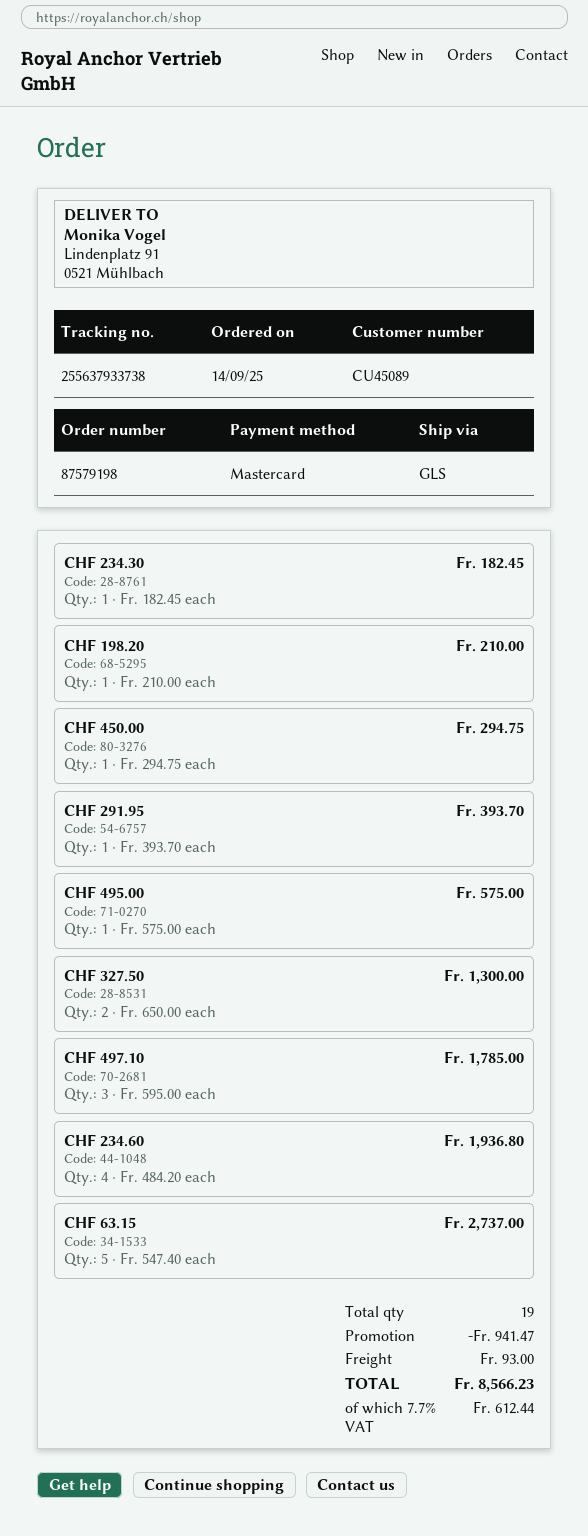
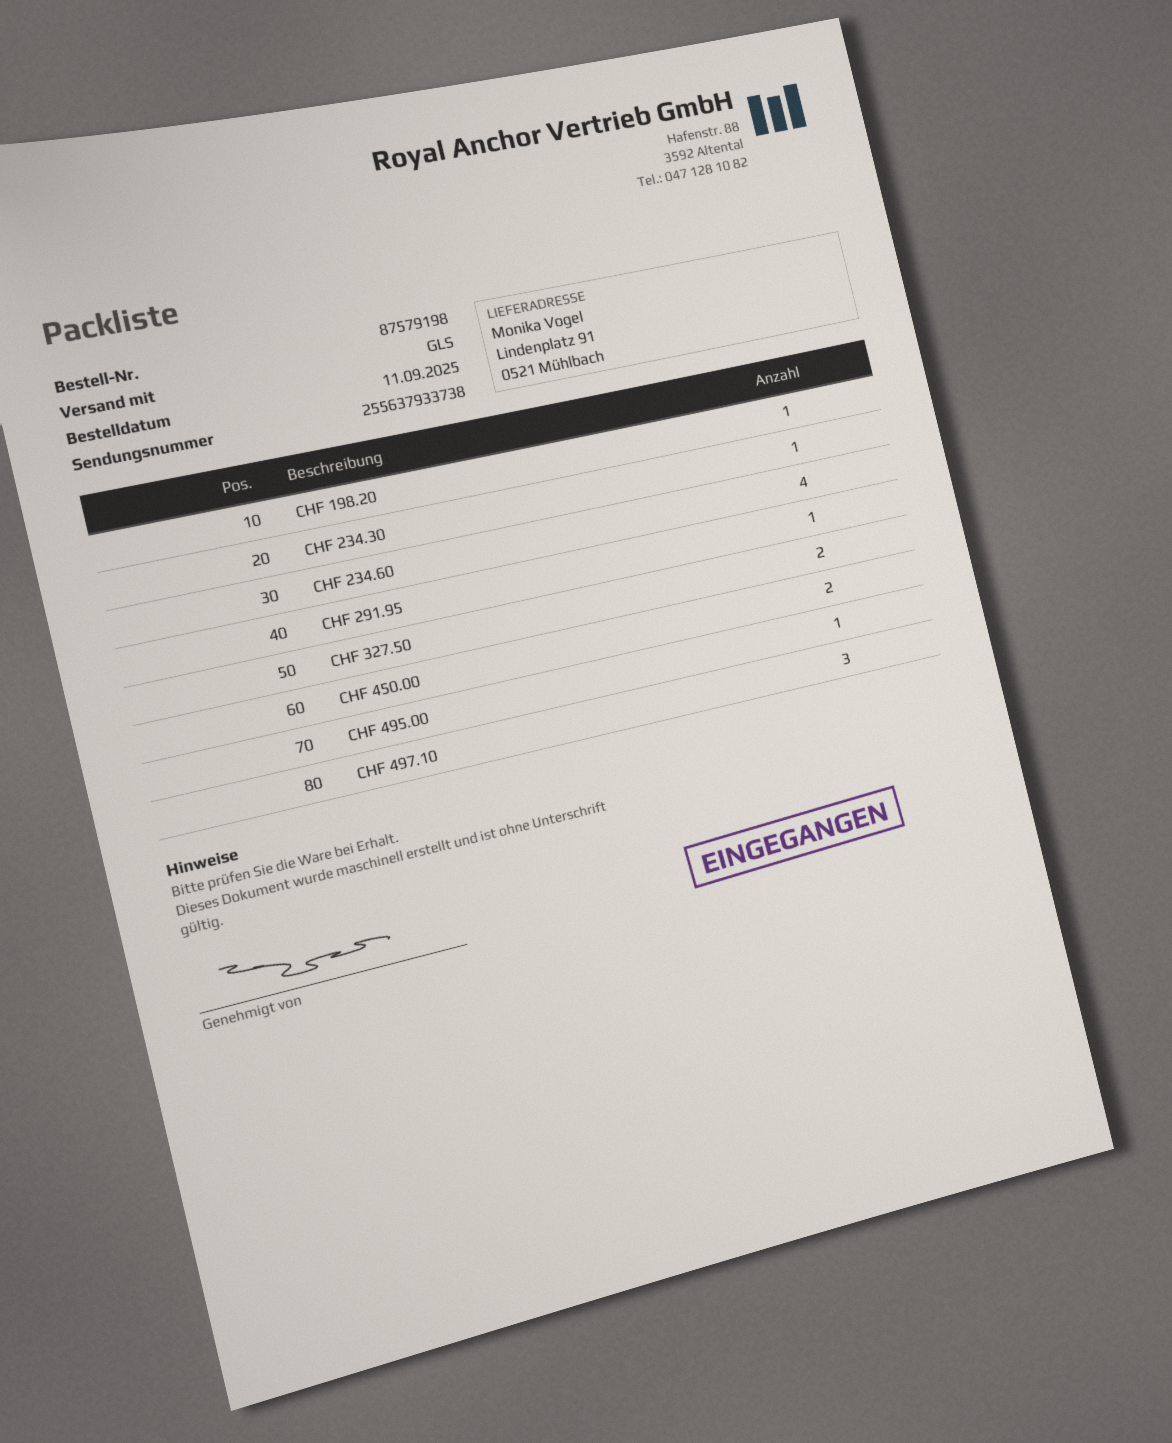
order date: 2025-09-14 -> 2025-09-11
CHF 450.00: 1 -> 2
CHF 63.15: 5 -> none

